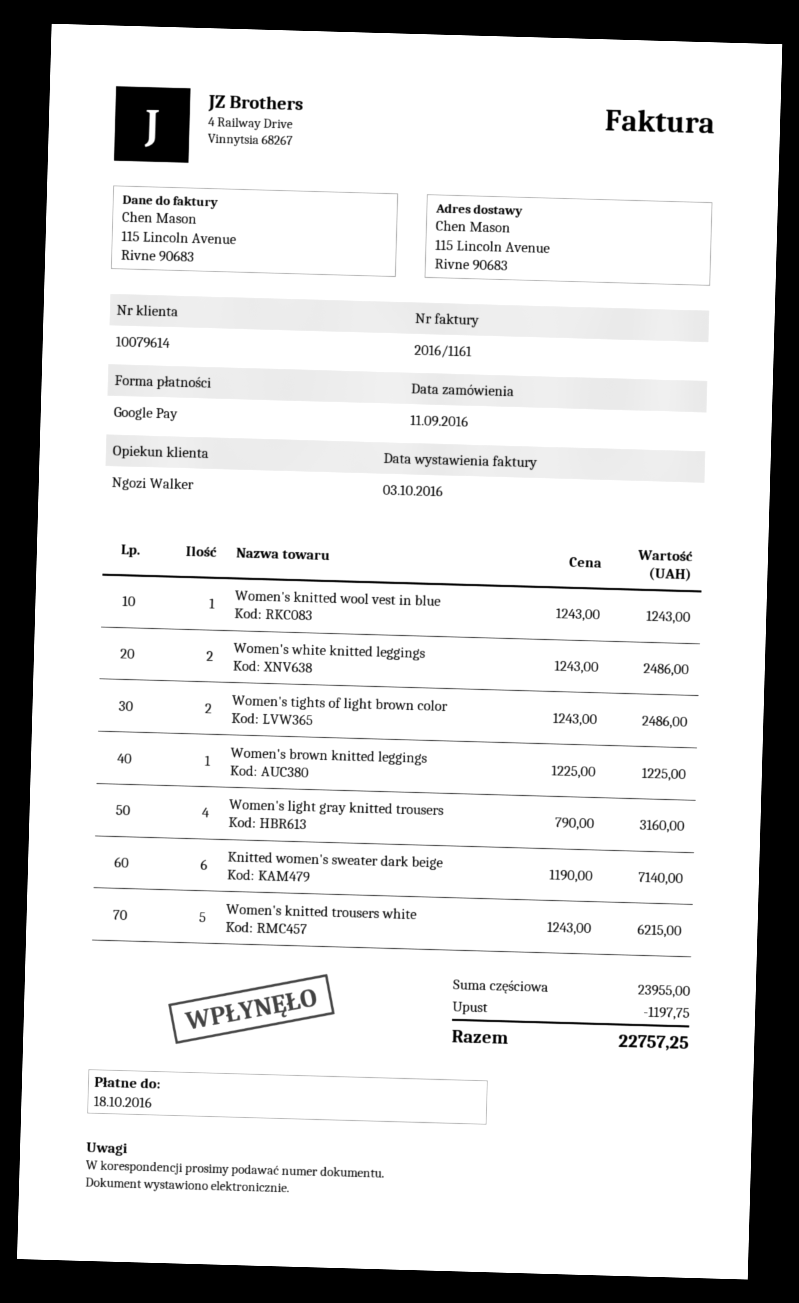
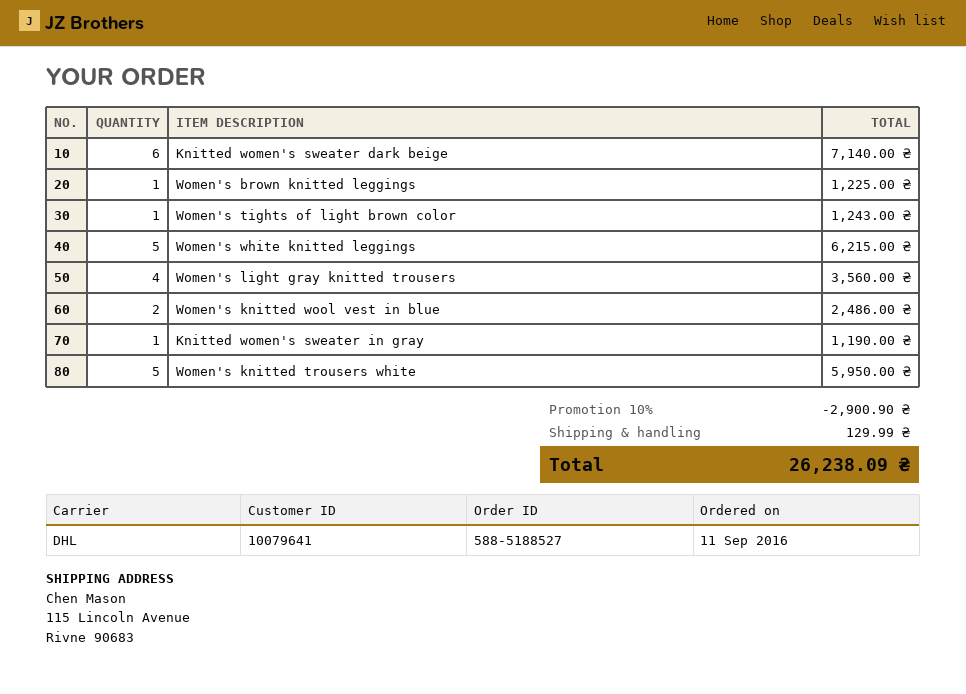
customer number: 10079614 -> 10079641
Women's knitted wool vest in blue: 1 for 1243.00 -> 2 for 2486.00
Women's white knitted leggings: 2 for 2486.00 -> 5 for 6215.00
Women's tights of light brown color: 2 for 2486.00 -> 1 for 1243.00
Women's light gray knitted trousers: 4 for 3160.00 -> 4 for 3560.00
Women's knitted trousers white: 5 for 6215.00 -> 5 for 5950.00
Knitted women's sweater in gray: none -> 1 for 1190.00
discount: 1197.75 -> 2900.90
shipping: none -> 129.99
total: 22757.25 -> 26238.09

